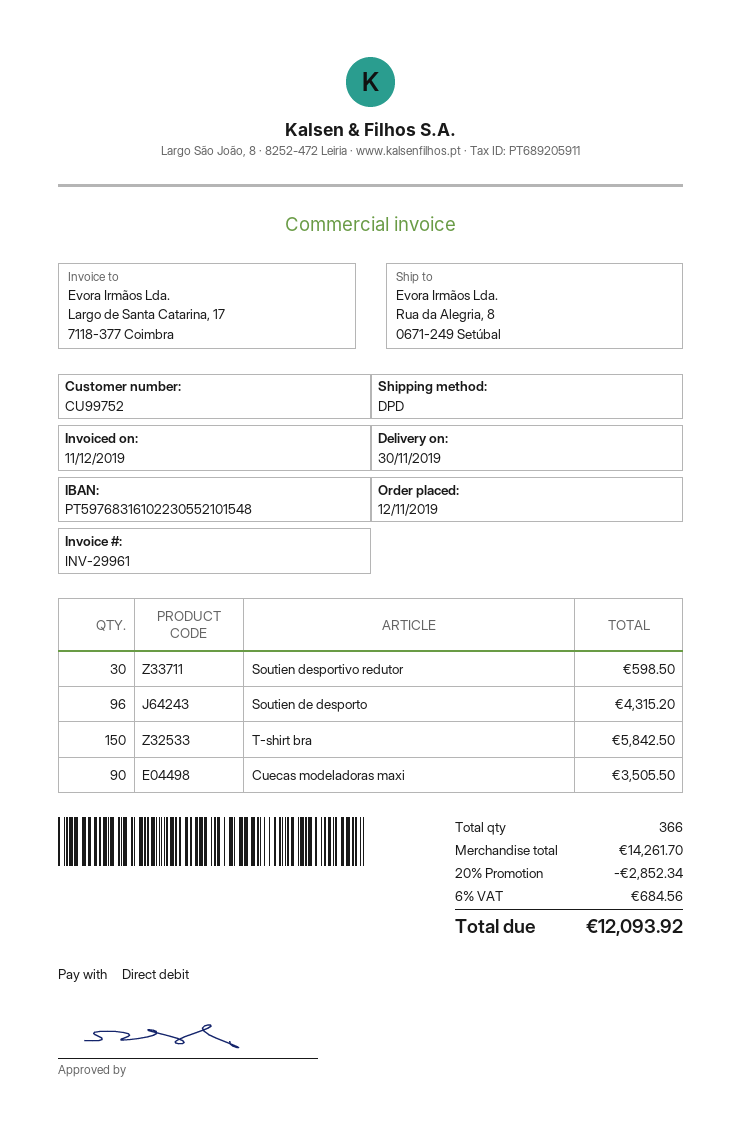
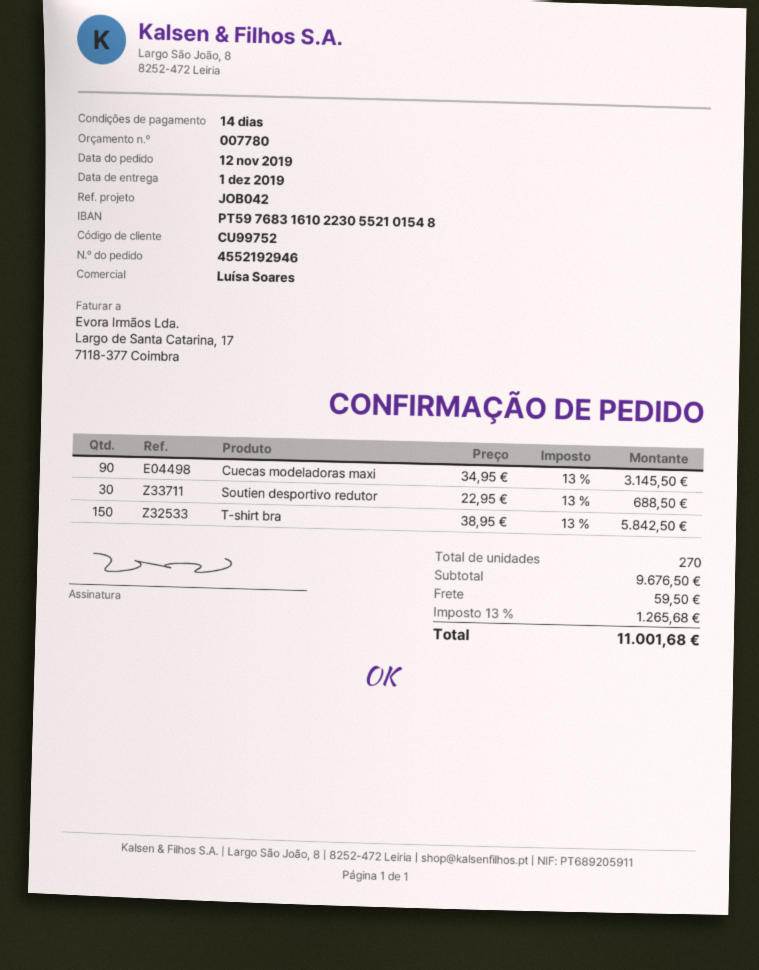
delivery date: 2019-11-30 -> 2019-12-01
Soutien desportivo redutor: 30 for 598.50 -> 30 for 688.50
Soutien de desporto: 96 for 4315.20 -> none
Cuecas modeladoras maxi: 90 for 3505.50 -> 90 for 3145.50
total quantity: 366 -> 270
subtotal: 14261.70 -> 9676.50
discount: 20% = 2852.34 -> none
shipping: none -> 59.50
tax: 6% = 684.56 -> 13% = 1265.68
total: 12093.92 -> 11001.68

